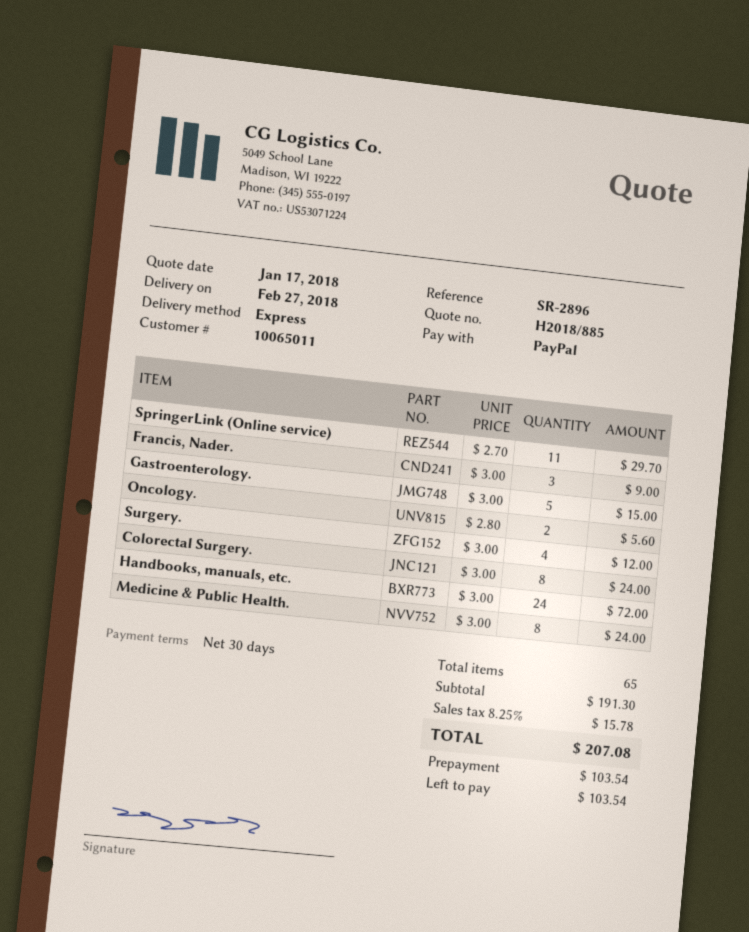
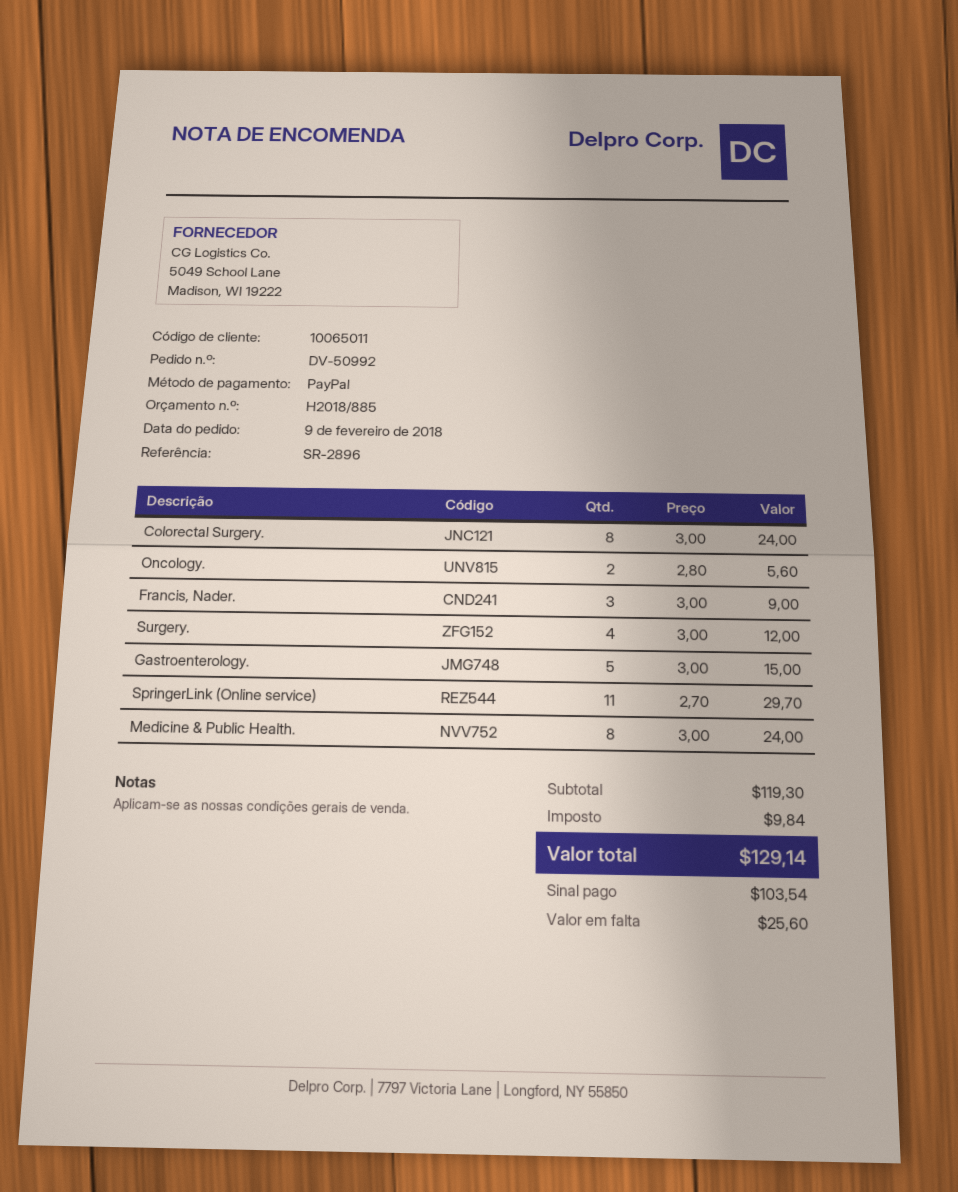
Handbooks, manuals, etc.: 24 x 3.00 = 72.00 -> none
subtotal: 191.30 -> 119.30
tax: 15.78 -> 9.84
total: 207.08 -> 129.14
balance: 103.54 -> 25.60

